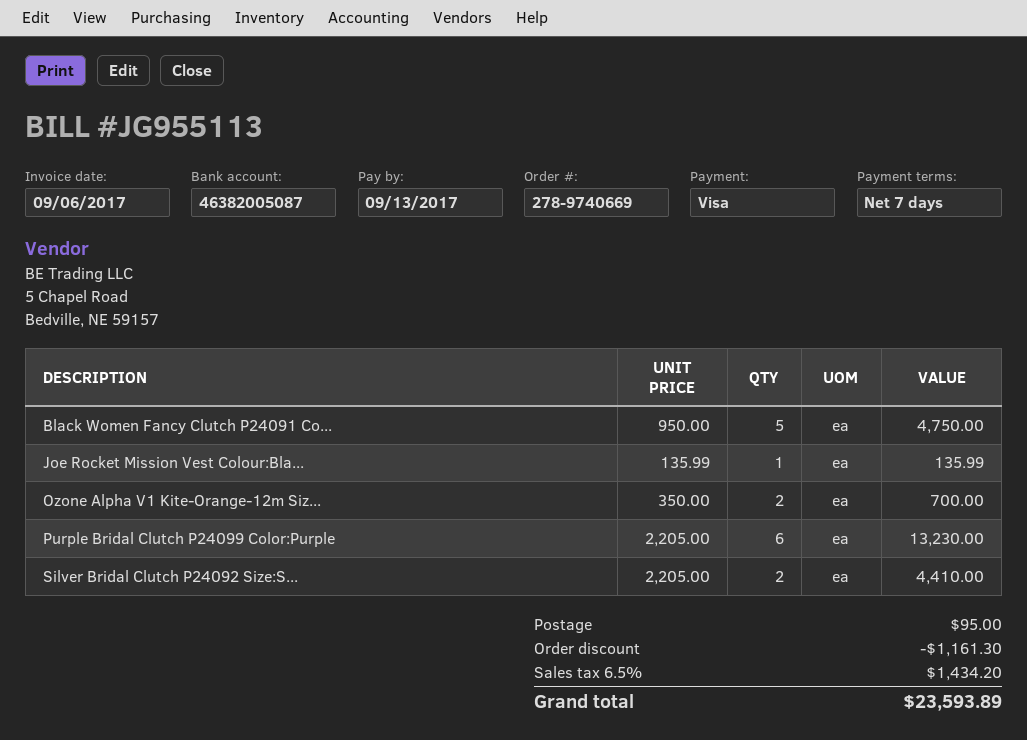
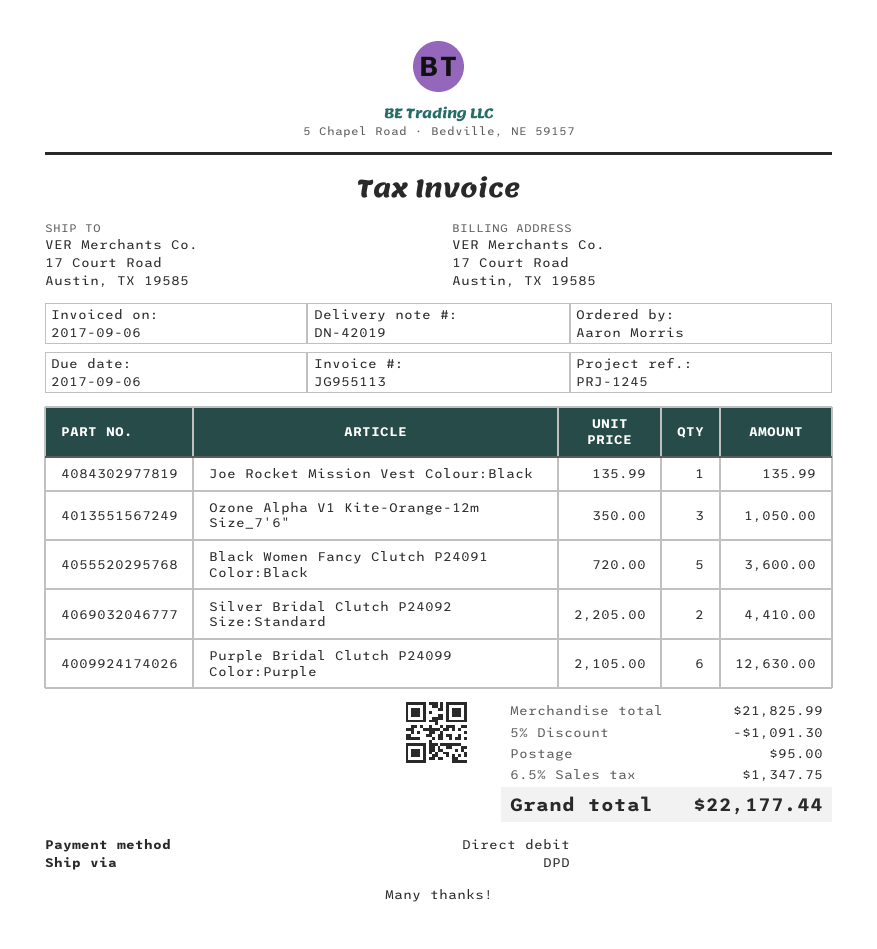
due date: 2017-09-13 -> 2017-09-06
payment method: Visa -> direct debit
Black Women Fancy Clutch P24091 Co...: 5 x 950.00 = 4750.00 -> 5 x 720.00 = 3600.00
Ozone Alpha V1 Kite-Orange-12m Siz...: 2 x 350.00 = 700.00 -> 3 x 350.00 = 1050.00
Purple Bridal Clutch P24099 Color:Purple: 6 x 2205.00 = 13230.00 -> 6 x 2105.00 = 12630.00
discount: 1161.30 -> 1091.30
tax: 6.5% = 1434.20 -> 6.5% = 1347.75
total: 23593.89 -> 22177.44

